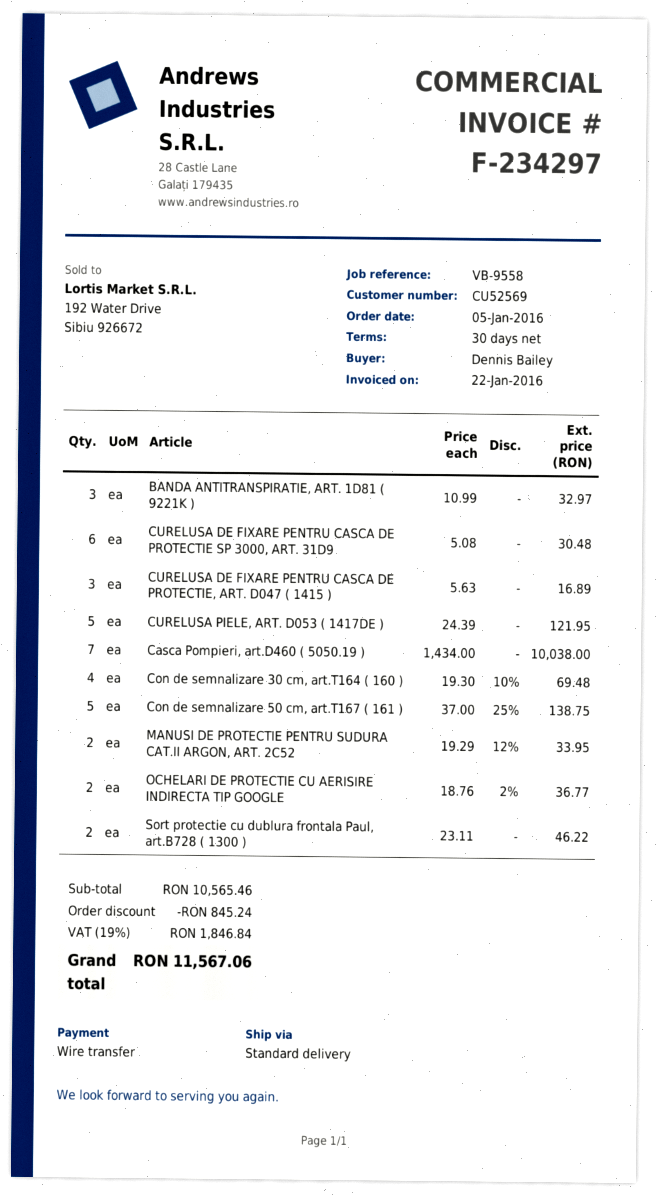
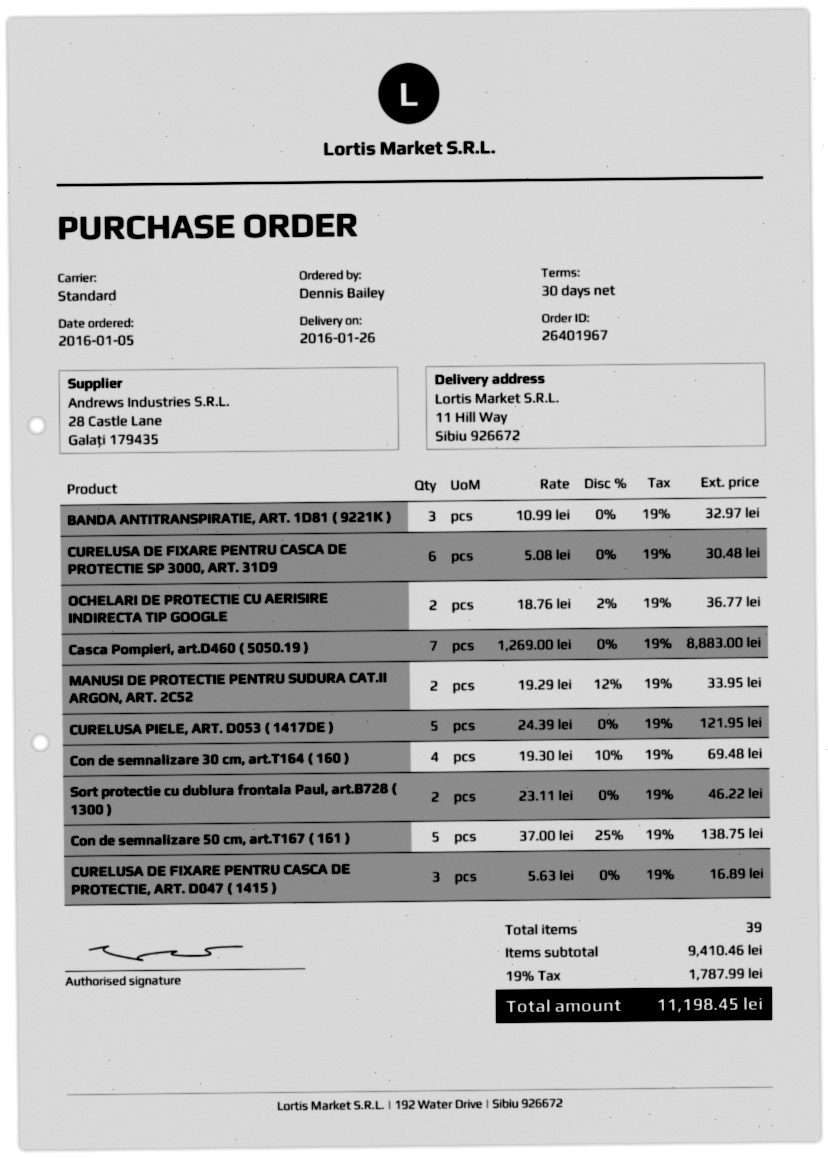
Casca Pompieri, art.D460 ( 5050.19 ): 7 x 1434.00 = 10038.00 -> 7 x 1269.00 = 8883.00
subtotal: 10565.46 -> 9410.46
discount: 845.24 -> none
tax: 19% = 1846.84 -> 19% = 1787.99
total: 11567.06 -> 11198.45

